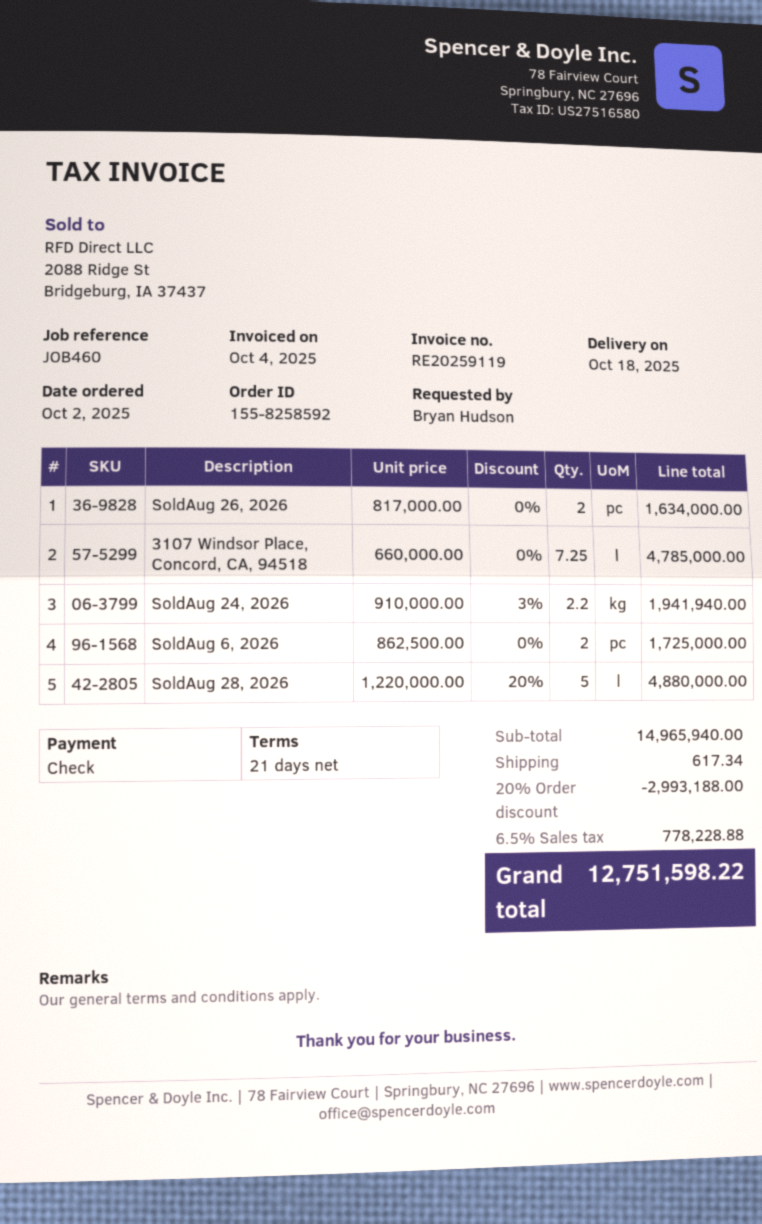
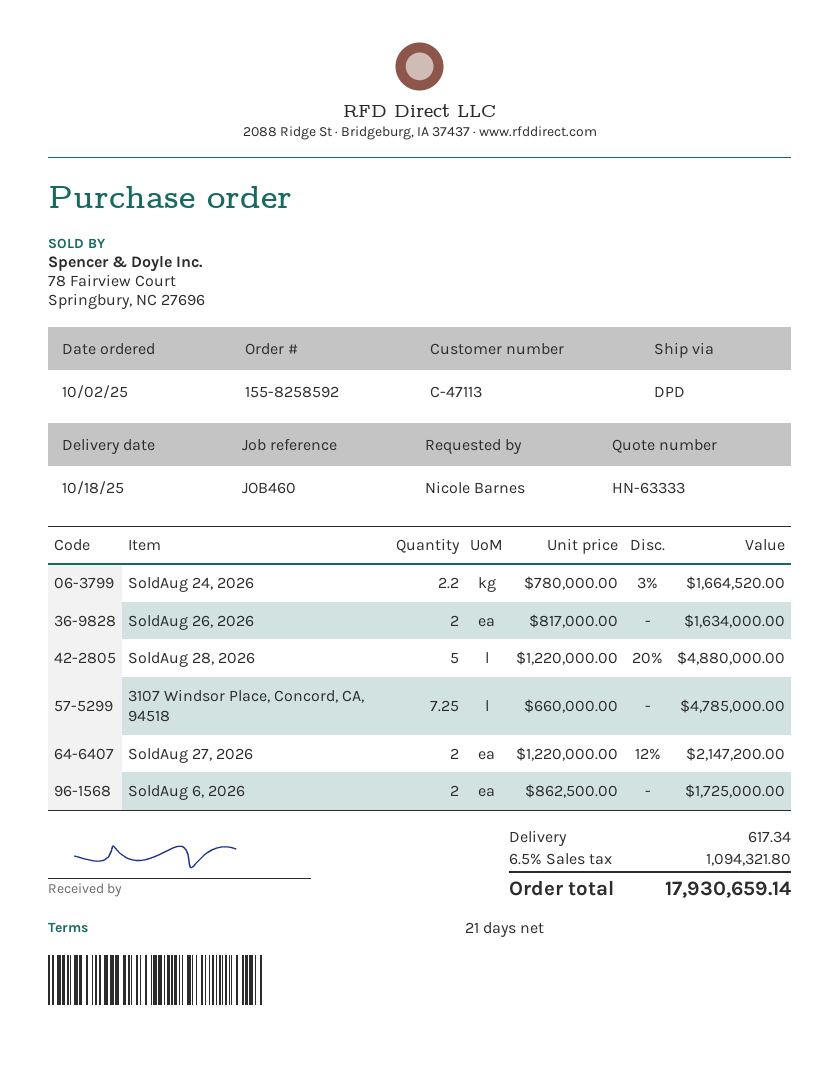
ordered by: Bryan Hudson -> Nicole Barnes
SoldAug 24, 2026: 2.2 x 910000.00 - 3% = 1941940.00 -> 2.2 x 780000.00 - 3% = 1664520.00
SoldAug 27, 2026: none -> 2 x 1220000.00 - 12% = 2147200.00
discount: 20% = 2993188.00 -> none
tax: 6.5% = 778228.88 -> 6.5% = 1094321.80
total: 12751598.22 -> 17930659.14

